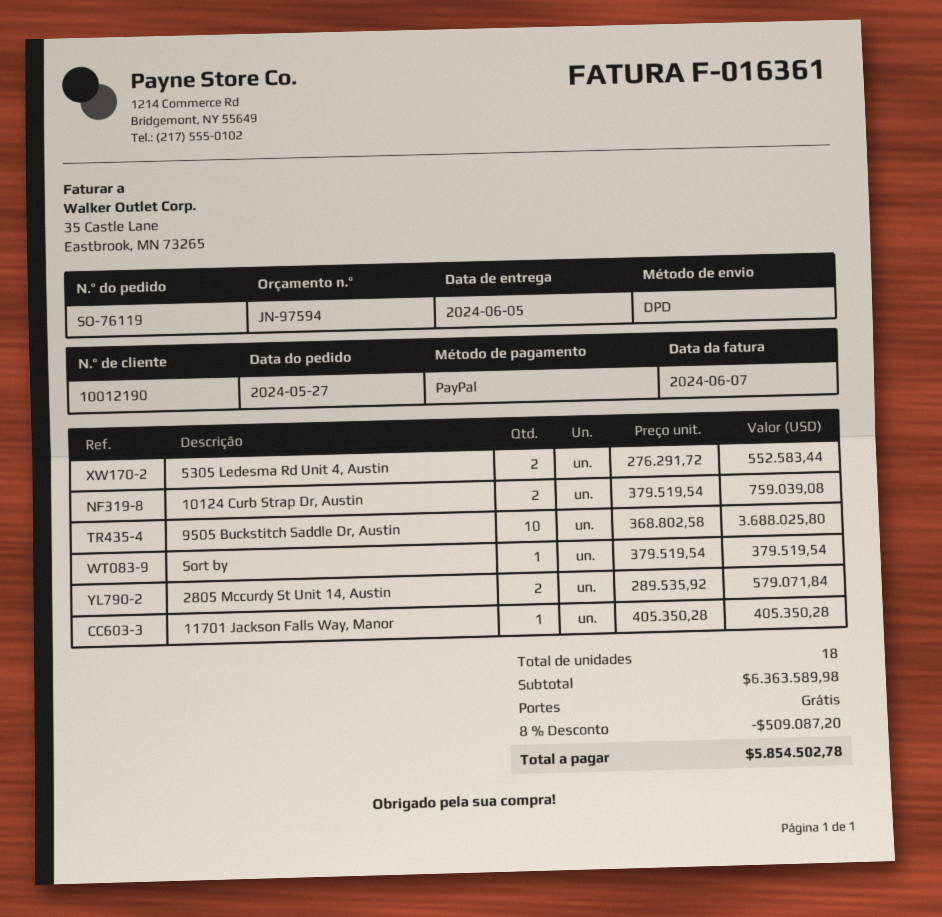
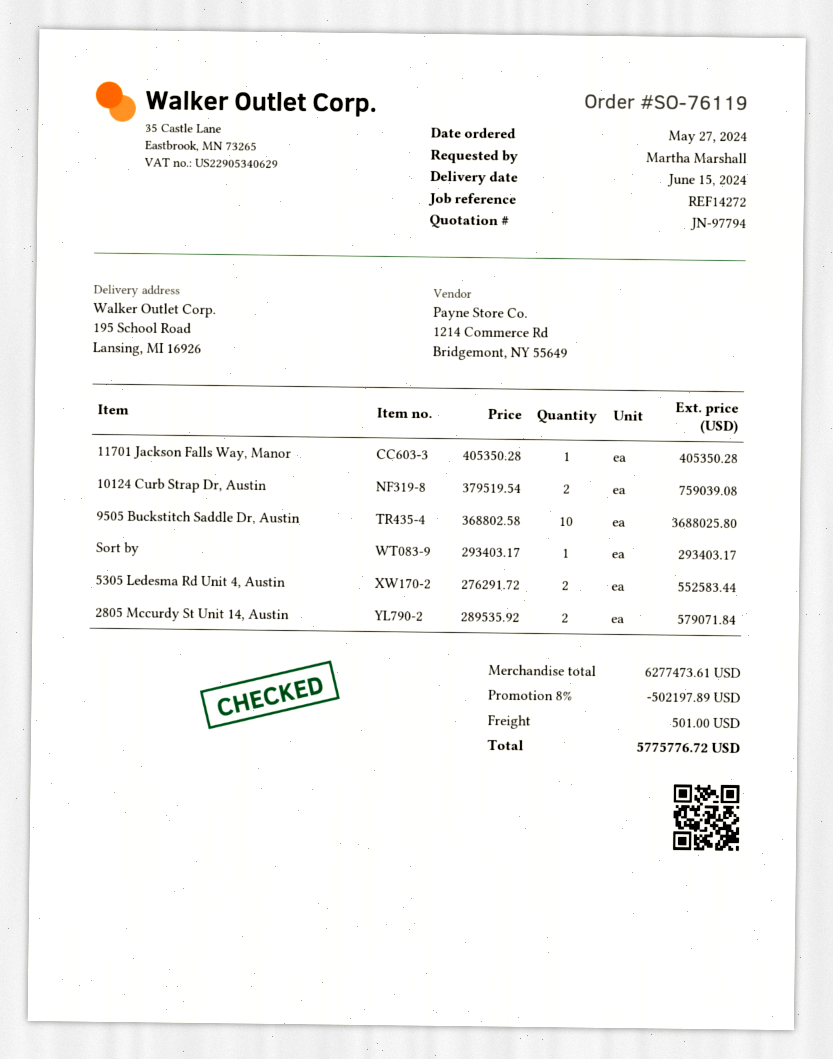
quote number: JN-97594 -> JN-97794
delivery date: 2024-06-05 -> 2024-06-15
Sort by: 1 x 379519.54 = 379519.54 -> 1 x 293403.17 = 293403.17
subtotal: 6363589.98 -> 6277473.61
discount: 8% = 509087.20 -> 8% = 502197.89
shipping: 0.00 -> 501.00
total: 5854502.78 -> 5775776.72

